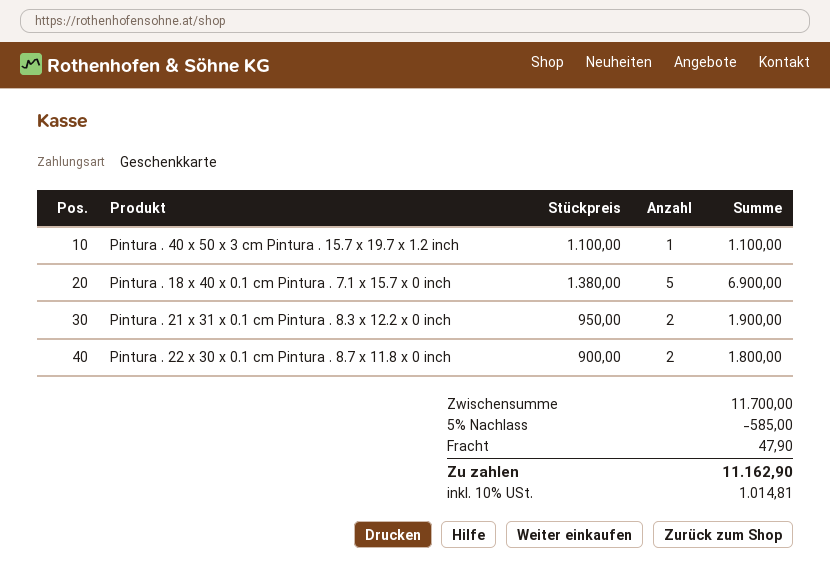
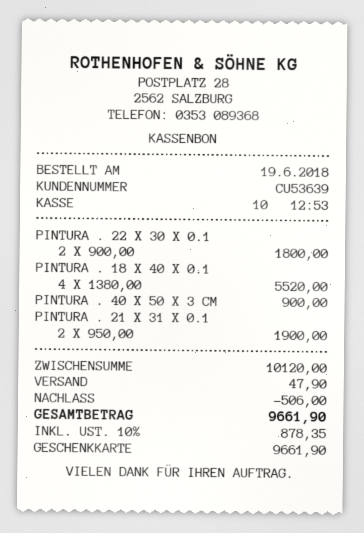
Pintura . 40 x 50 x 3 cm Pintura . 15.7 x 19.7 x 1.2 inch: 1 x 1100.00 = 1100.00 -> 1 x 900.00 = 900.00
Pintura . 18 x 40 x 0.1 cm Pintura . 7.1 x 15.7 x 0 inch: 5 x 1380.00 = 6900.00 -> 4 x 1380.00 = 5520.00
subtotal: 11700.00 -> 10120.00
discount: 585.00 -> 506.00
tax: 10% = 1014.81 -> 10% = 878.35
total: 11162.90 -> 9661.90

